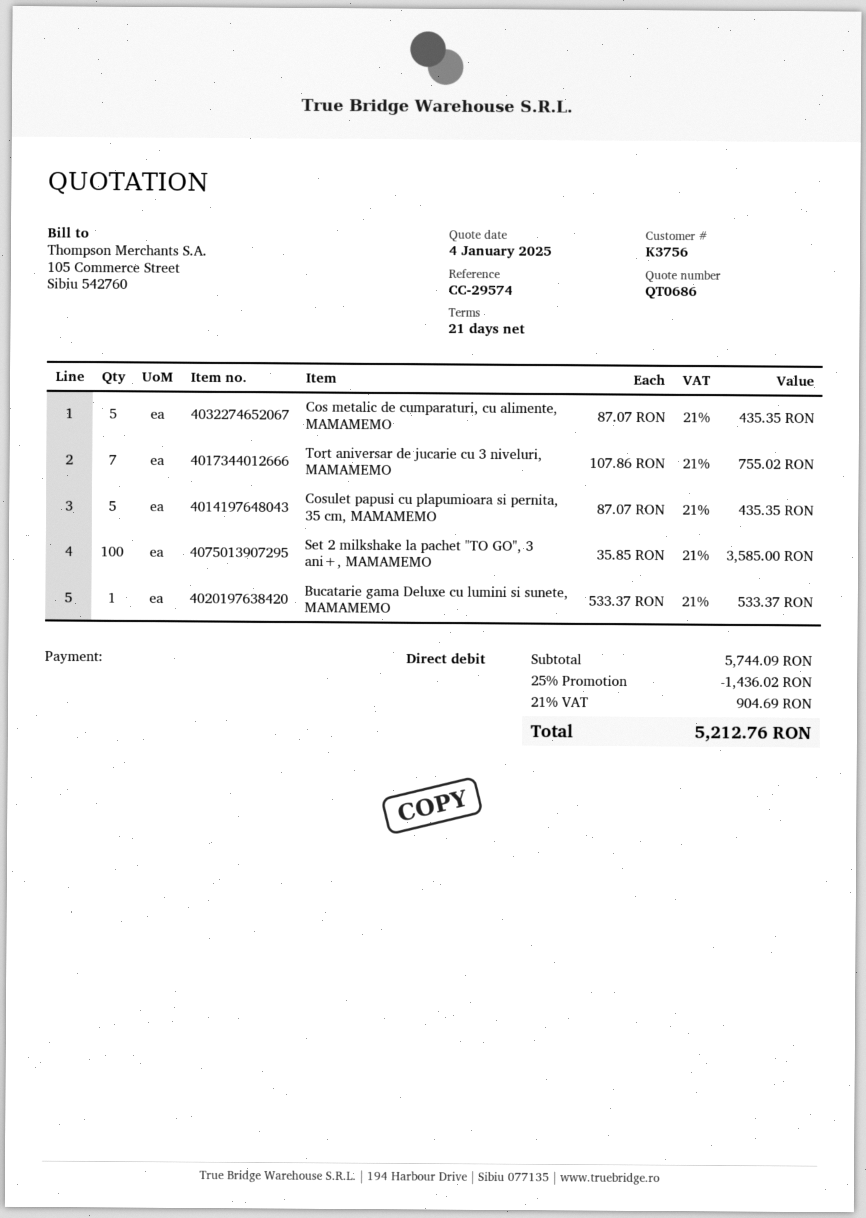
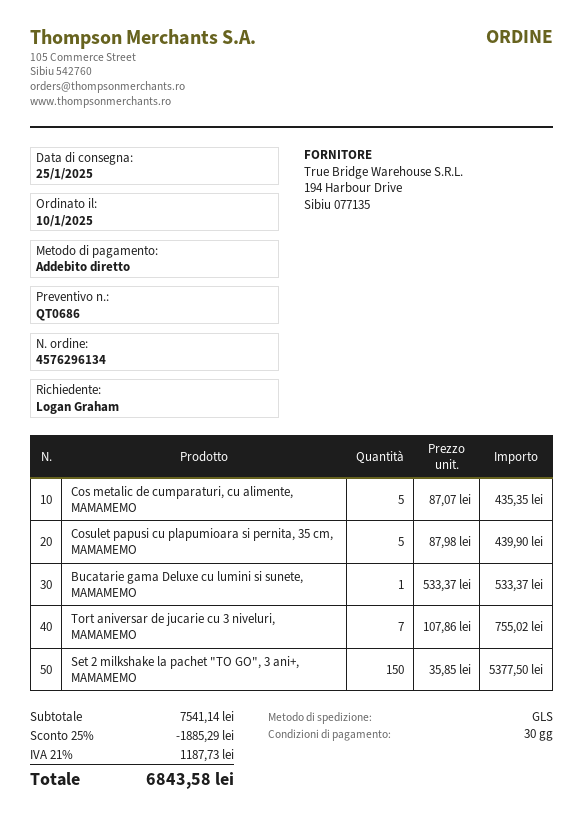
payment terms: 21 days -> 30 days
Cosulet papusi cu plapumioara si pernita, 35 cm, MAMAMEMO: 5 x 87.07 = 435.35 -> 5 x 87.98 = 439.90
Set 2 milkshake la pachet "TO GO", 3 ani+, MAMAMEMO: 100 x 35.85 = 3585.00 -> 150 x 35.85 = 5377.50
subtotal: 5744.09 -> 7541.14
discount: 25% = 1436.02 -> 25% = 1885.29
tax: 21% = 904.69 -> 21% = 1187.73
total: 5212.76 -> 6843.58

